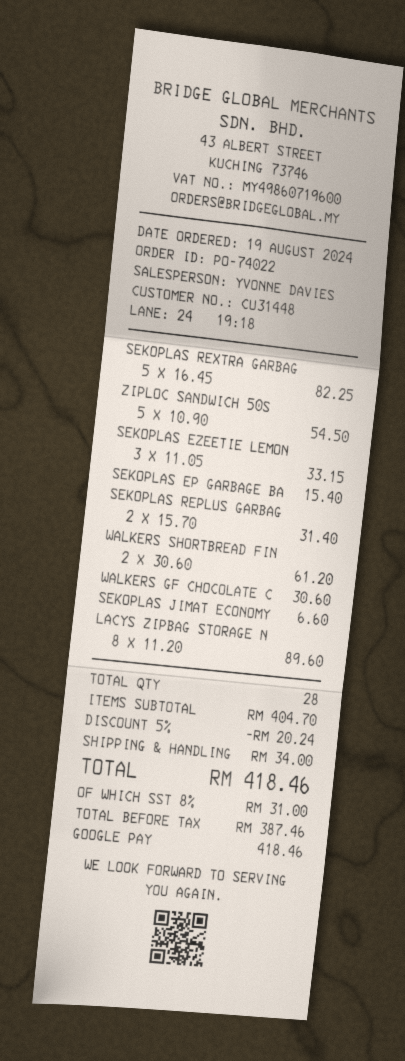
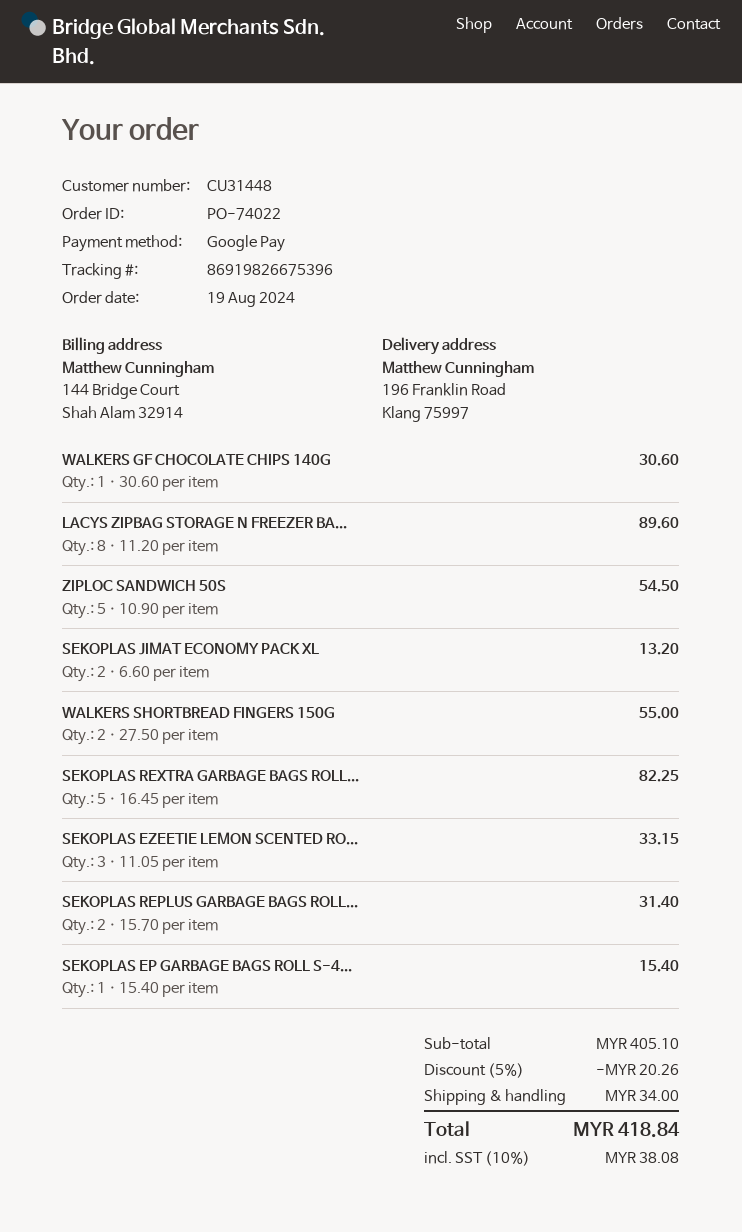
WALKERS SHORTBREAD FIN: 2 x 30.60 = 61.20 -> 2 x 27.50 = 55.00
SEKOPLAS JIMAT ECONOMY: 1 x 6.60 = 6.60 -> 2 x 6.60 = 13.20
subtotal: 404.70 -> 405.10
discount: 5% = 20.24 -> 5% = 20.26
tax: 8% = 31.00 -> 10% = 38.08
total: 418.46 -> 418.84

